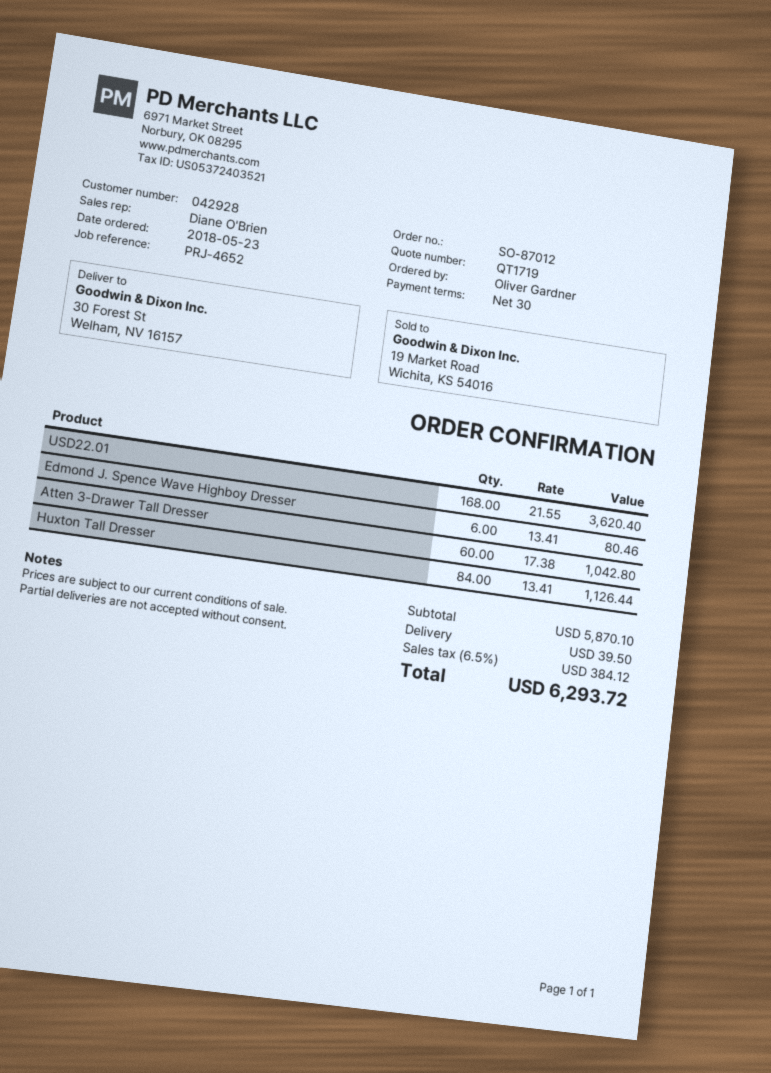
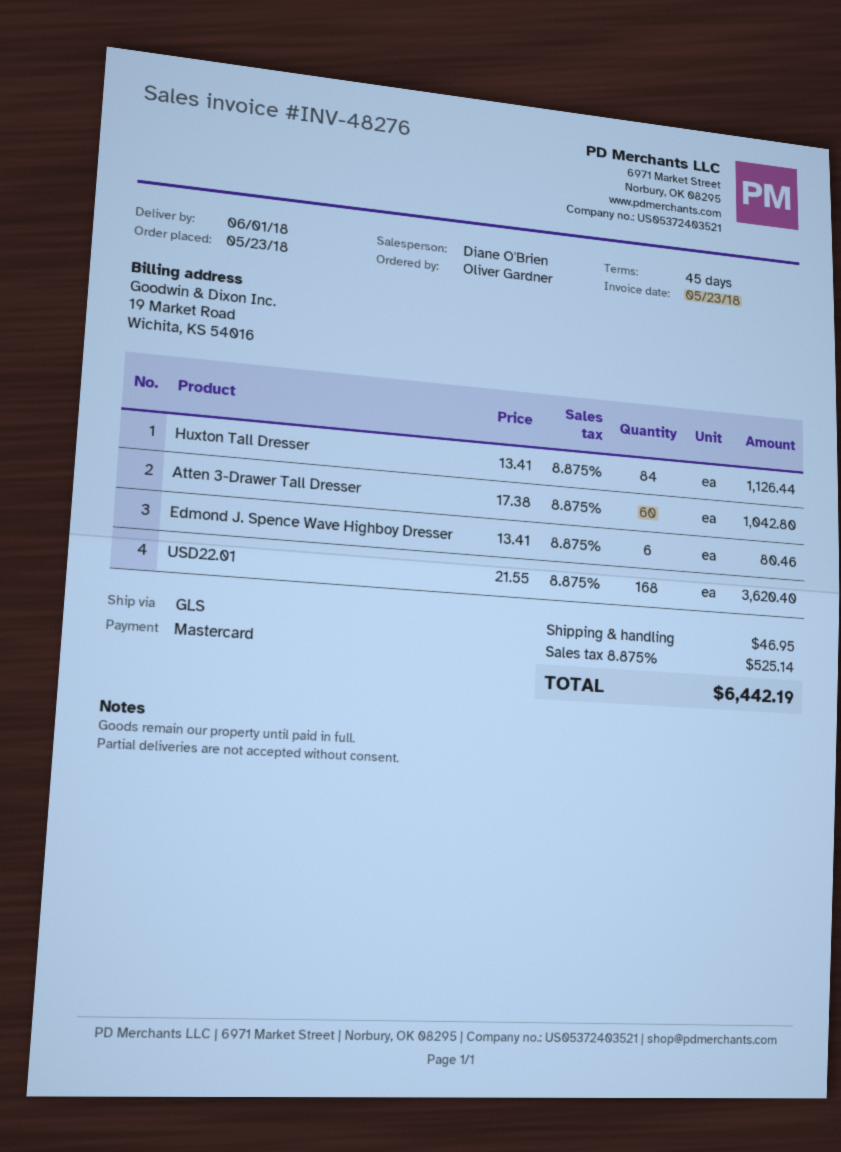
payment terms: 30 days -> 45 days
shipping: 39.50 -> 46.95
tax: 6.5% = 384.12 -> 8.875% = 525.14
total: 6293.72 -> 6442.19

